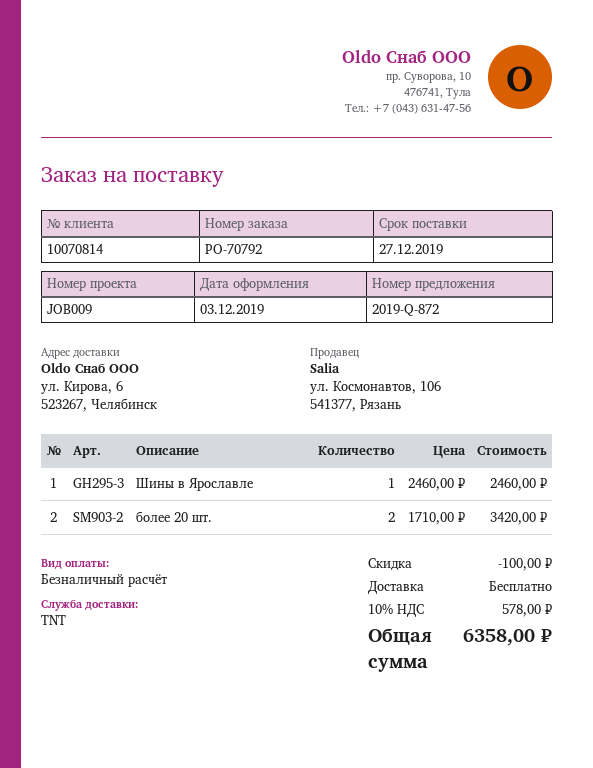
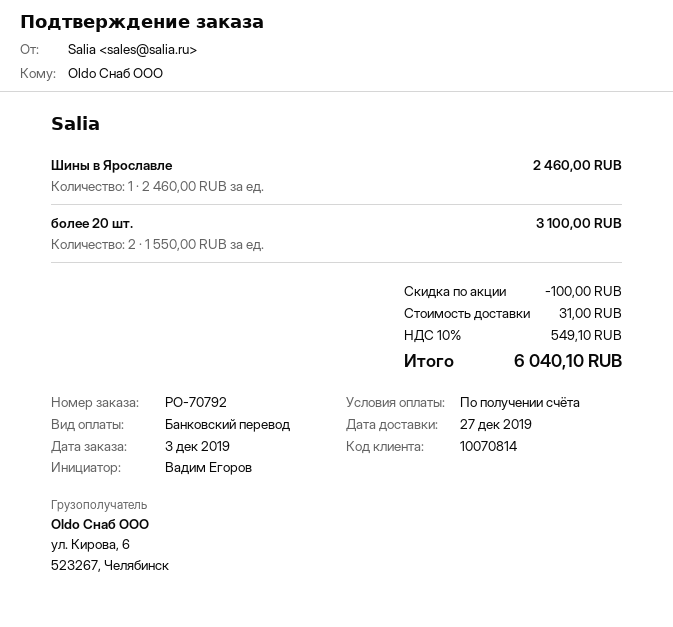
более 20 шт.: 2 x 1710.00 = 3420.00 -> 2 x 1550.00 = 3100.00
shipping: 0.00 -> 31.00
tax: 10% = 578.00 -> 10% = 549.10
total: 6358.00 -> 6040.10

